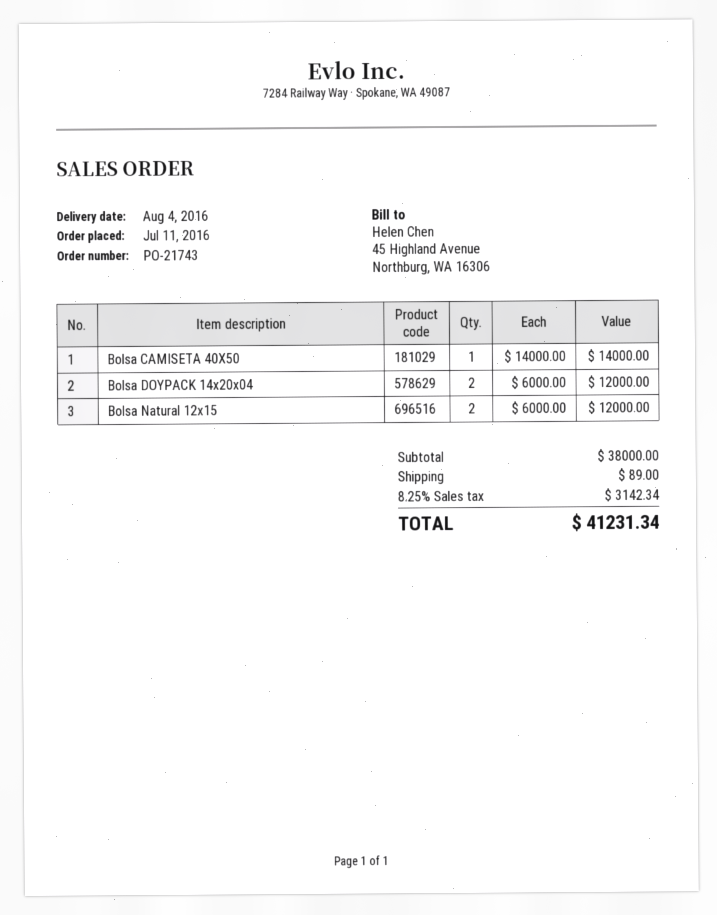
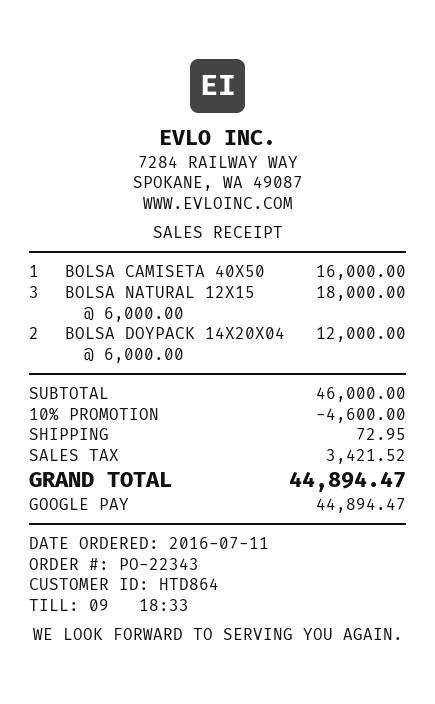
order number: PO-21743 -> PO-22343
Bolsa CAMISETA 40X50: 1 x 14000.00 = 14000.00 -> 1 x 16000.00 = 16000.00
Bolsa Natural 12x15: 2 x 6000.00 = 12000.00 -> 3 x 6000.00 = 18000.00
subtotal: 38000.00 -> 46000.00
discount: none -> 10% = 4600.00
shipping: 89.00 -> 72.95
tax: 3142.34 -> 3421.52
total: 41231.34 -> 44894.47

